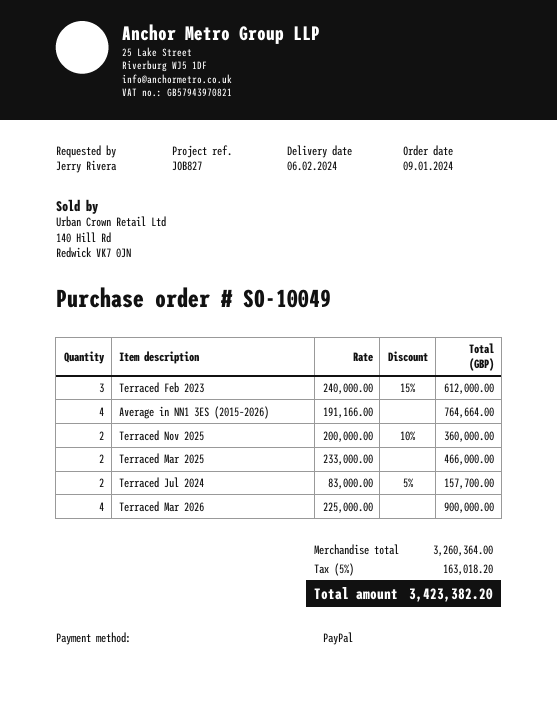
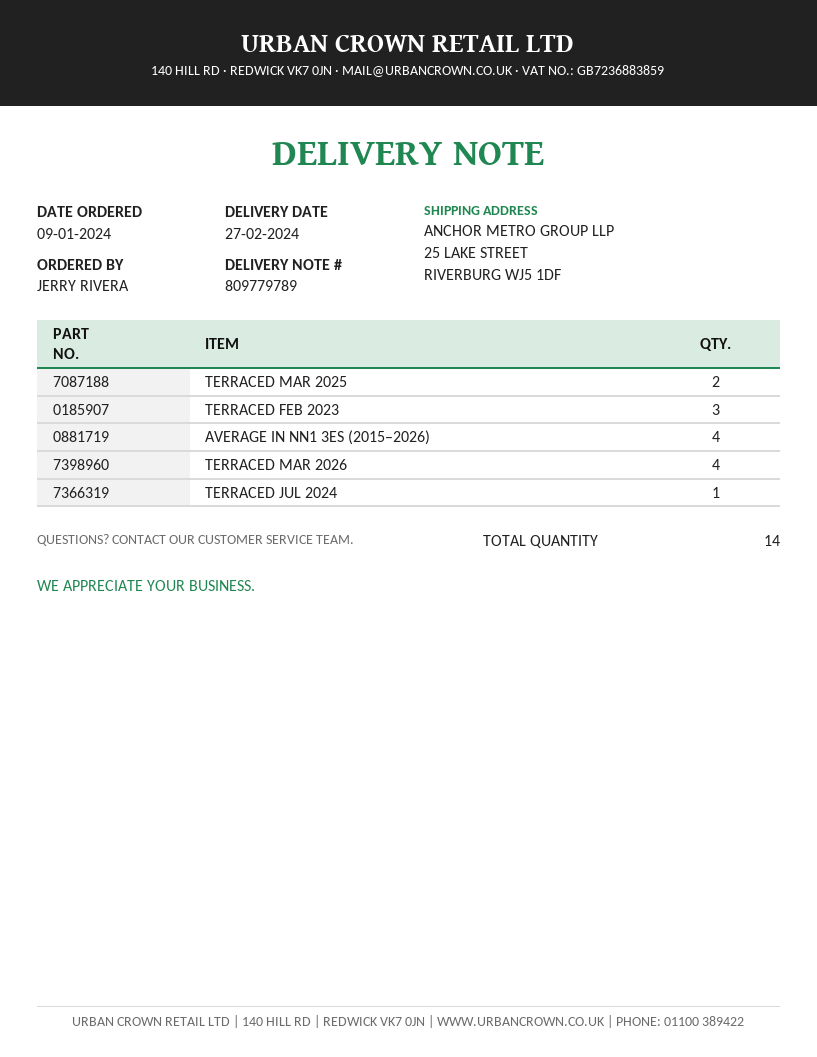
delivery date: 2024-02-06 -> 2024-02-27
Terraced Nov 2025: 2 -> none
Terraced Jul 2024: 2 -> 1

